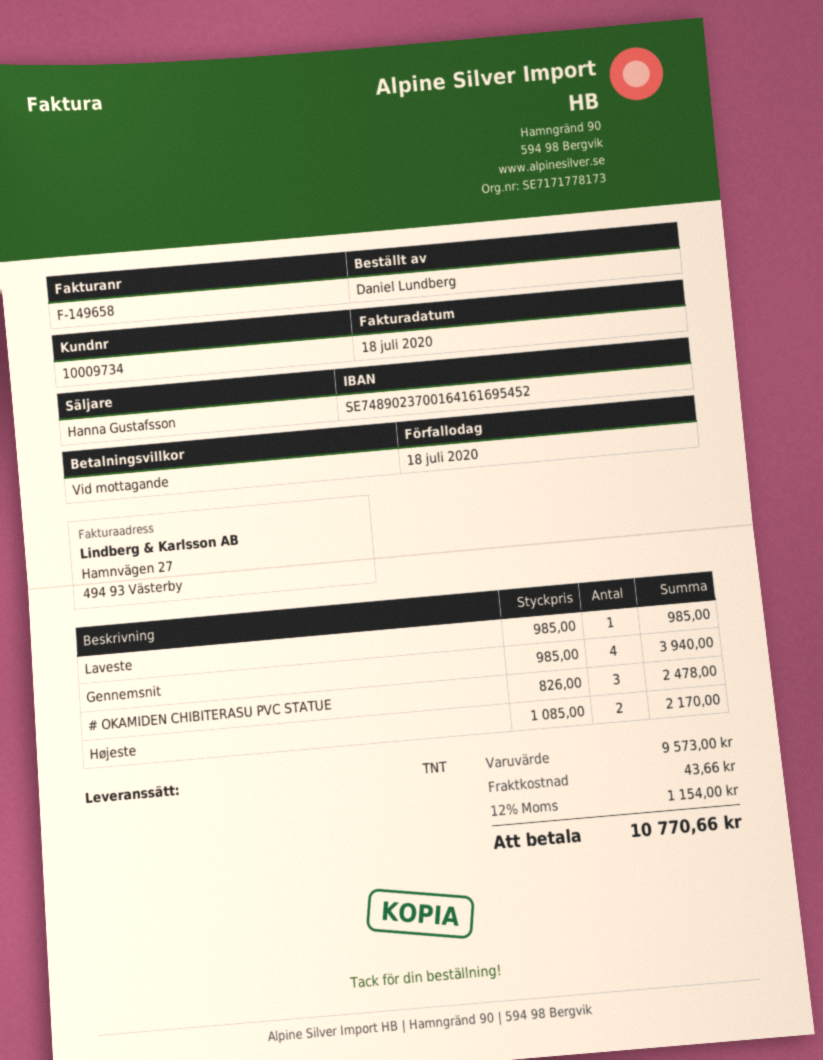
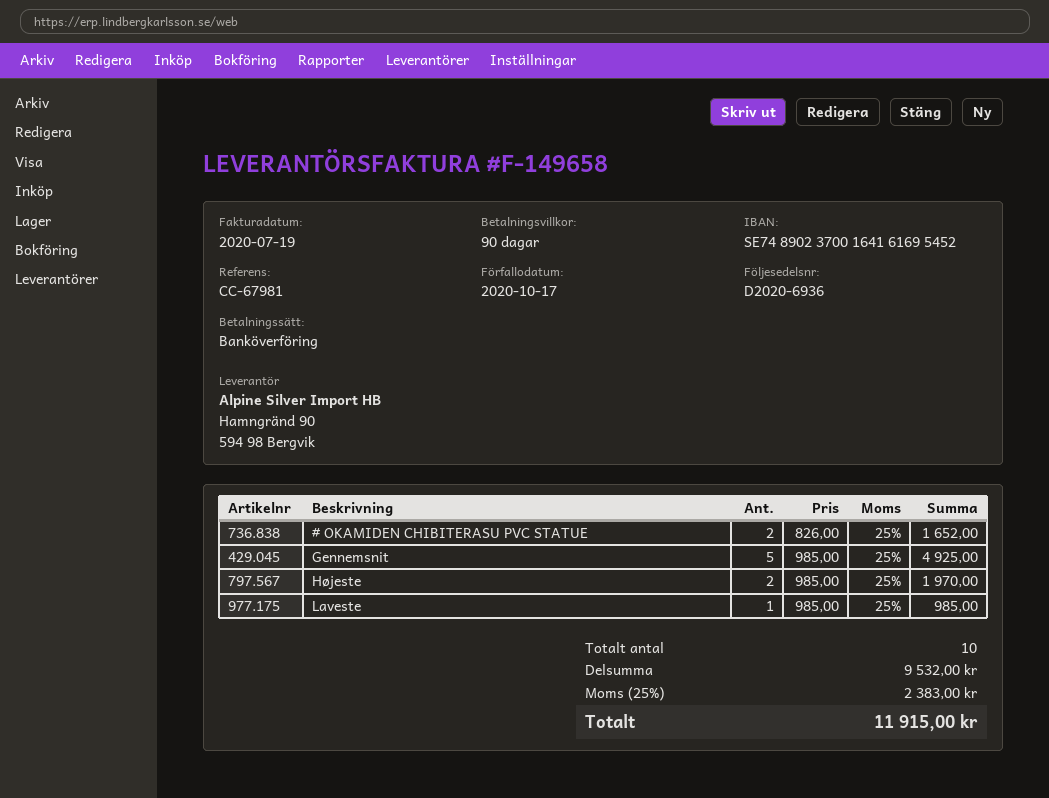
invoice date: 2020-07-18 -> 2020-07-19
payment terms: on receipt -> 90 days
due date: 2020-07-18 -> 2020-10-17
Gennemsnit: 4 x 985.00 = 3940.00 -> 5 x 985.00 = 4925.00
# OKAMIDEN CHIBITERASU PVC STATUE: 3 x 826.00 = 2478.00 -> 2 x 826.00 = 1652.00
Højeste: 2 x 1085.00 = 2170.00 -> 2 x 985.00 = 1970.00
subtotal: 9573.00 -> 9532.00
shipping: 43.66 -> none
tax: 12% = 1154.00 -> 25% = 2383.00
total: 10770.66 -> 11915.00

